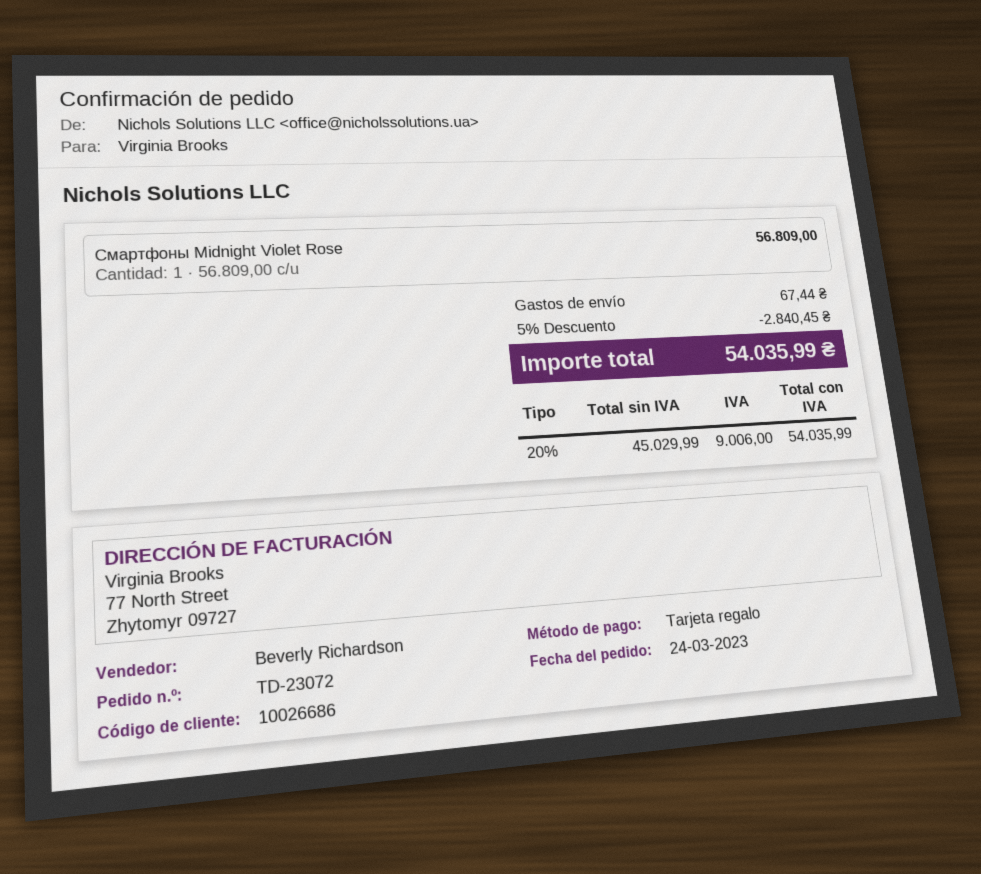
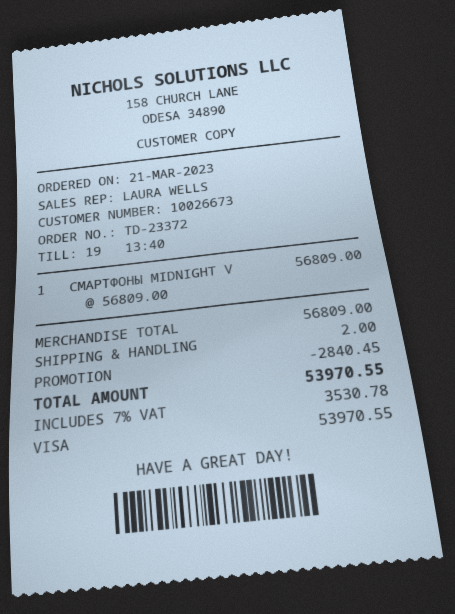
order number: TD-23072 -> TD-23372
order date: 2023-03-24 -> 2023-03-21
customer number: 10026686 -> 10026673
sales rep: Beverly Richardson -> LAURA WELLS
payment method: gift card -> Visa
shipping: 67.44 -> 2.00
tax: 20% = 9006.00 -> 7% = 3530.78
total: 54035.99 -> 53970.55

